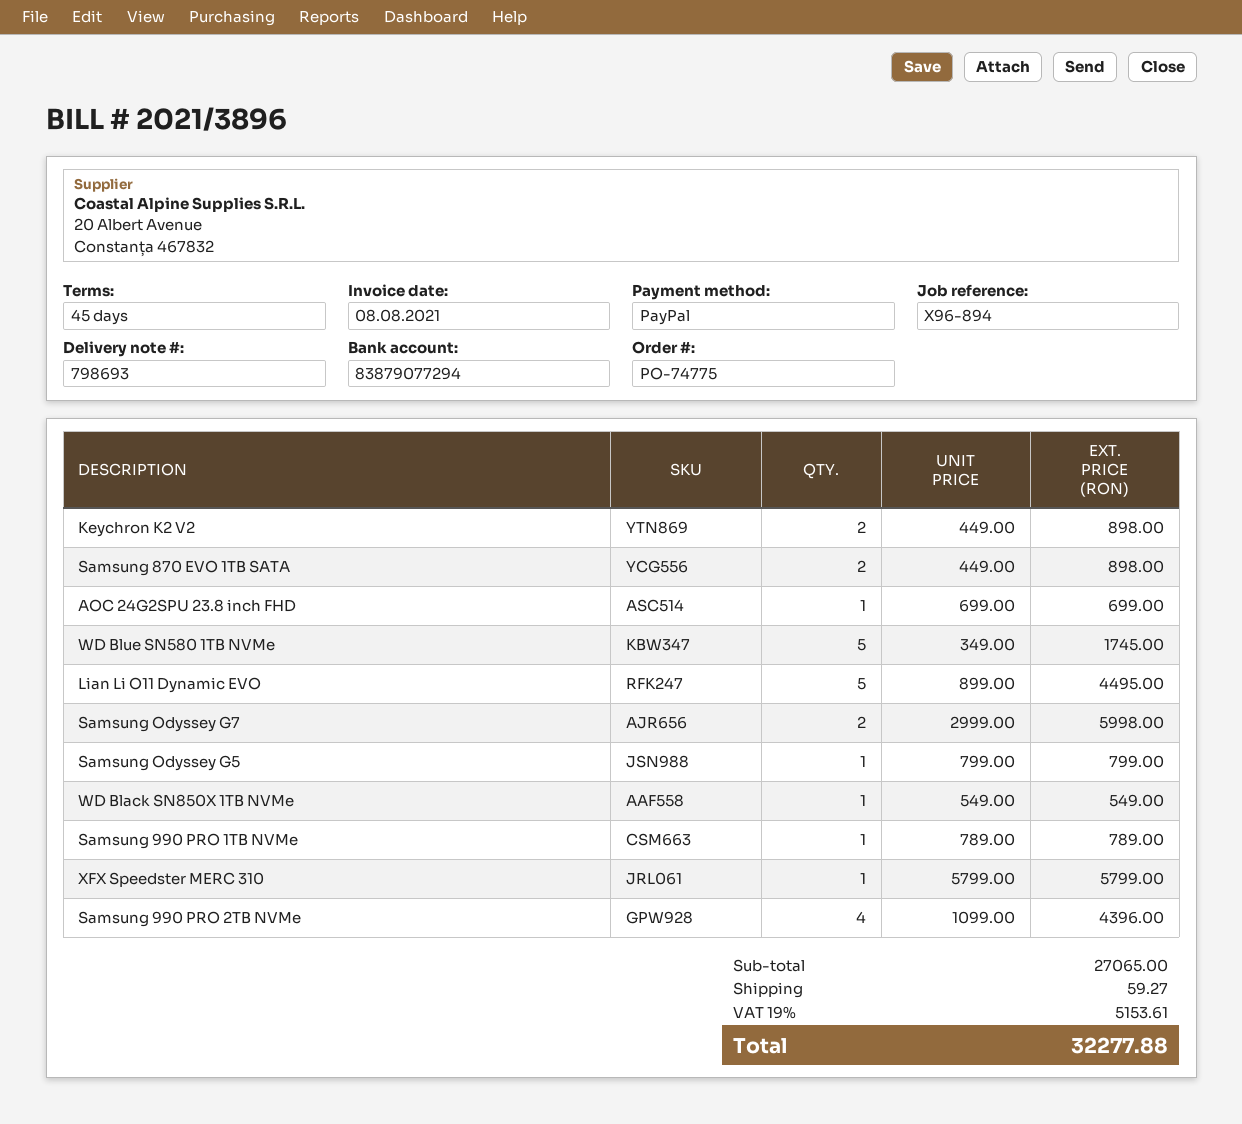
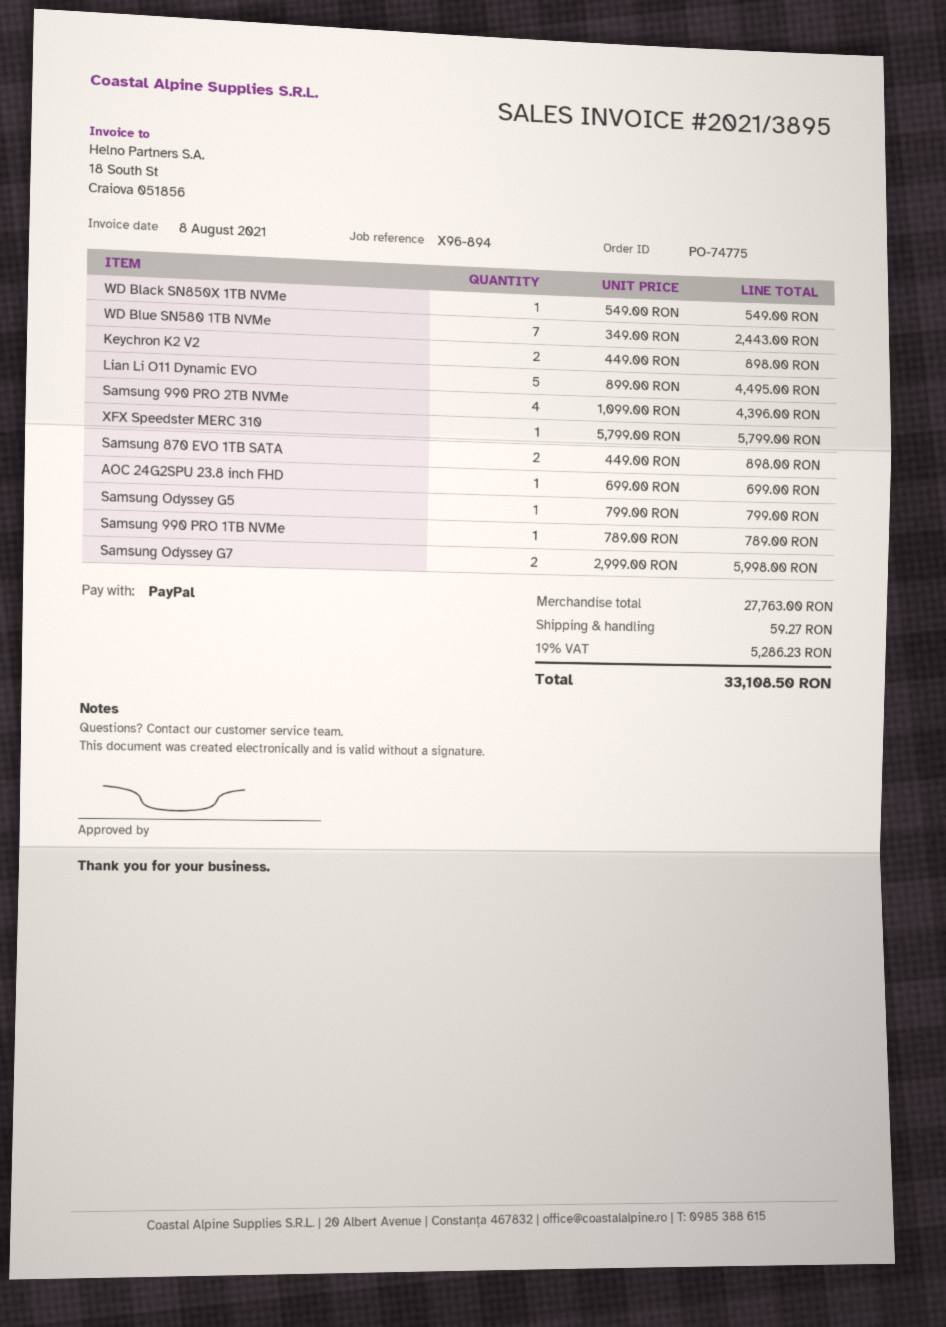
invoice number: 2021/3896 -> 2021/3895
WD Blue SN580 1TB NVMe: 5 x 349.00 = 1745.00 -> 7 x 349.00 = 2443.00
subtotal: 27065.00 -> 27763.00
tax: 19% = 5153.61 -> 19% = 5286.23
total: 32277.88 -> 33108.50

